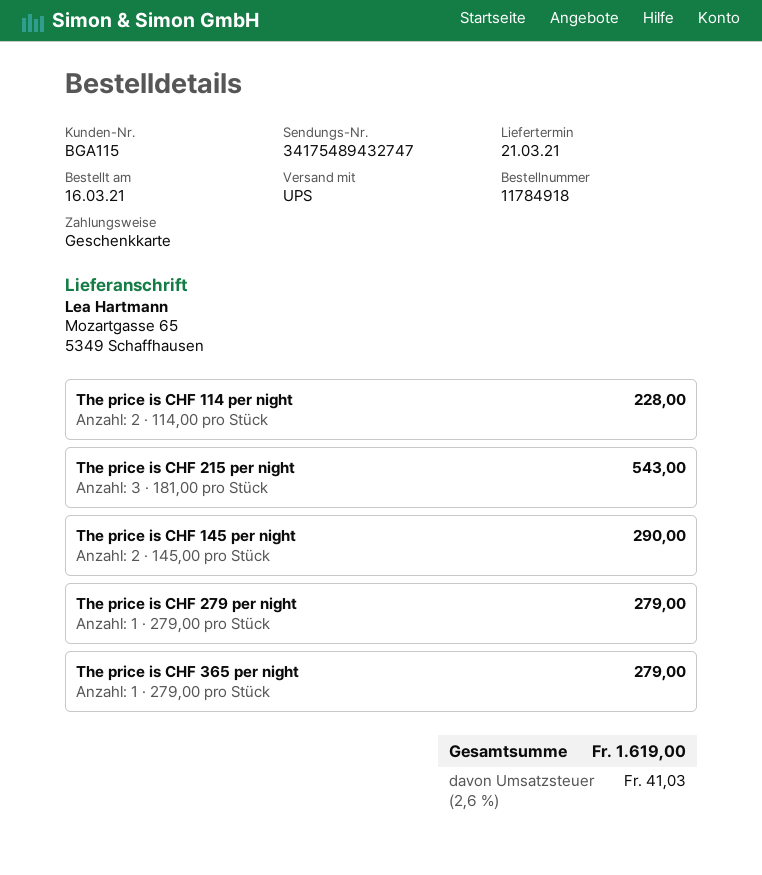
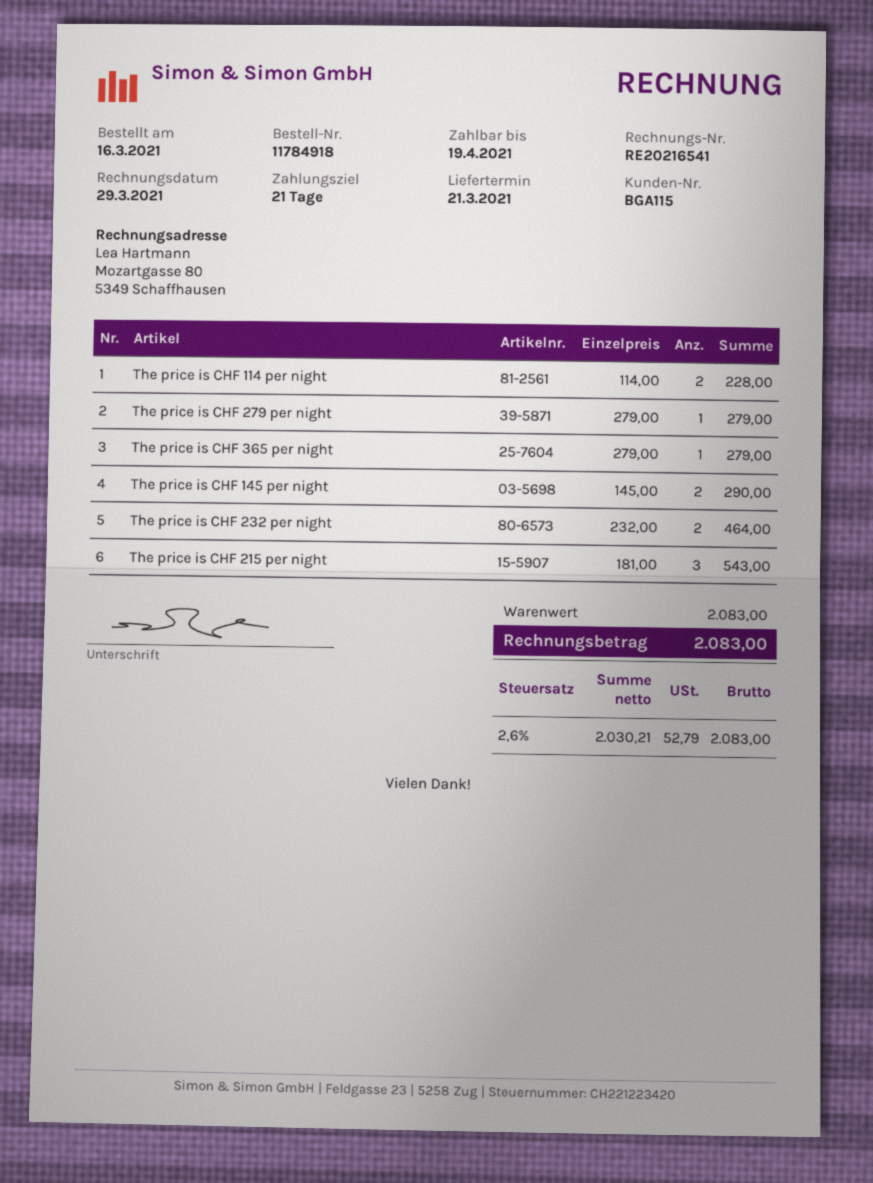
The price is CHF 232 per night: none -> 2 x 232.00 = 464.00
tax: 2.6% = 41.03 -> 2.6% = 52.79
total: 1619.00 -> 2083.00

